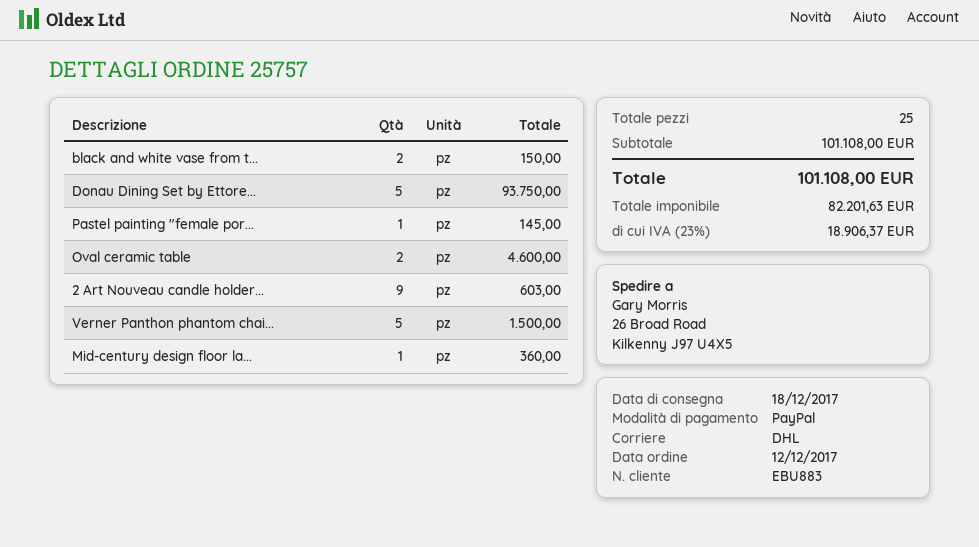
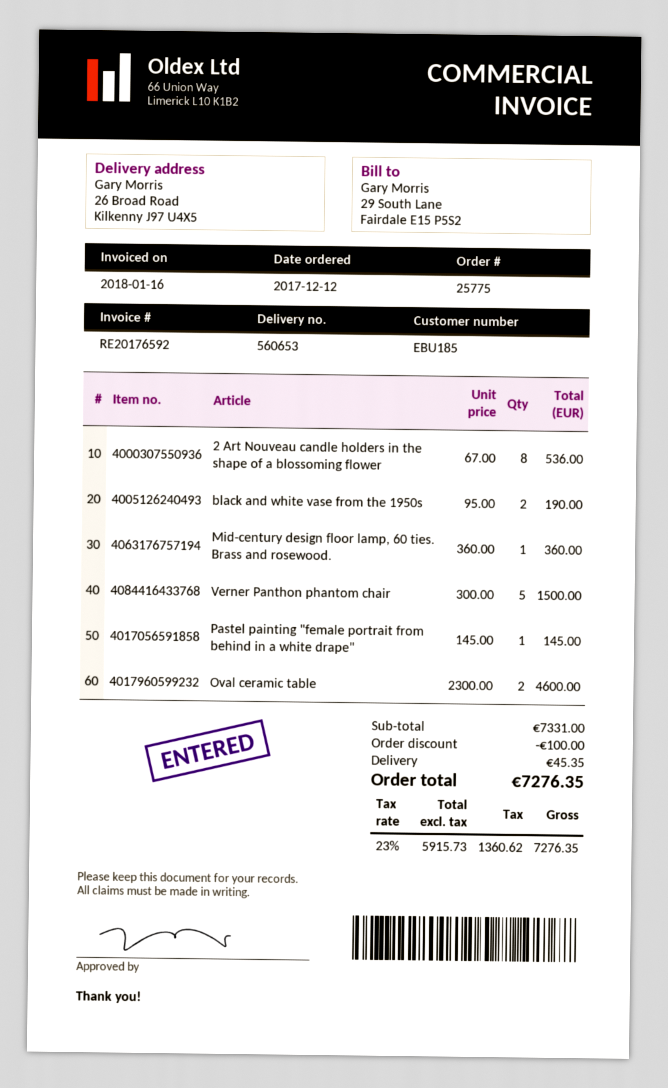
order number: 25757 -> 25775
customer number: EBU883 -> EBU185
black and white vase from t...: 2 for 150.00 -> 2 for 190.00
Donau Dining Set by Ettore...: 5 for 93750.00 -> none
2 Art Nouveau candle holder...: 9 for 603.00 -> 8 for 536.00
subtotal: 101108.00 -> 7331.00
discount: none -> 100.00
shipping: none -> 45.35
net: 82201.63 -> 5915.73
tax: 23% = 18906.37 -> 23% = 1360.62
total: 101108.00 -> 7276.35

